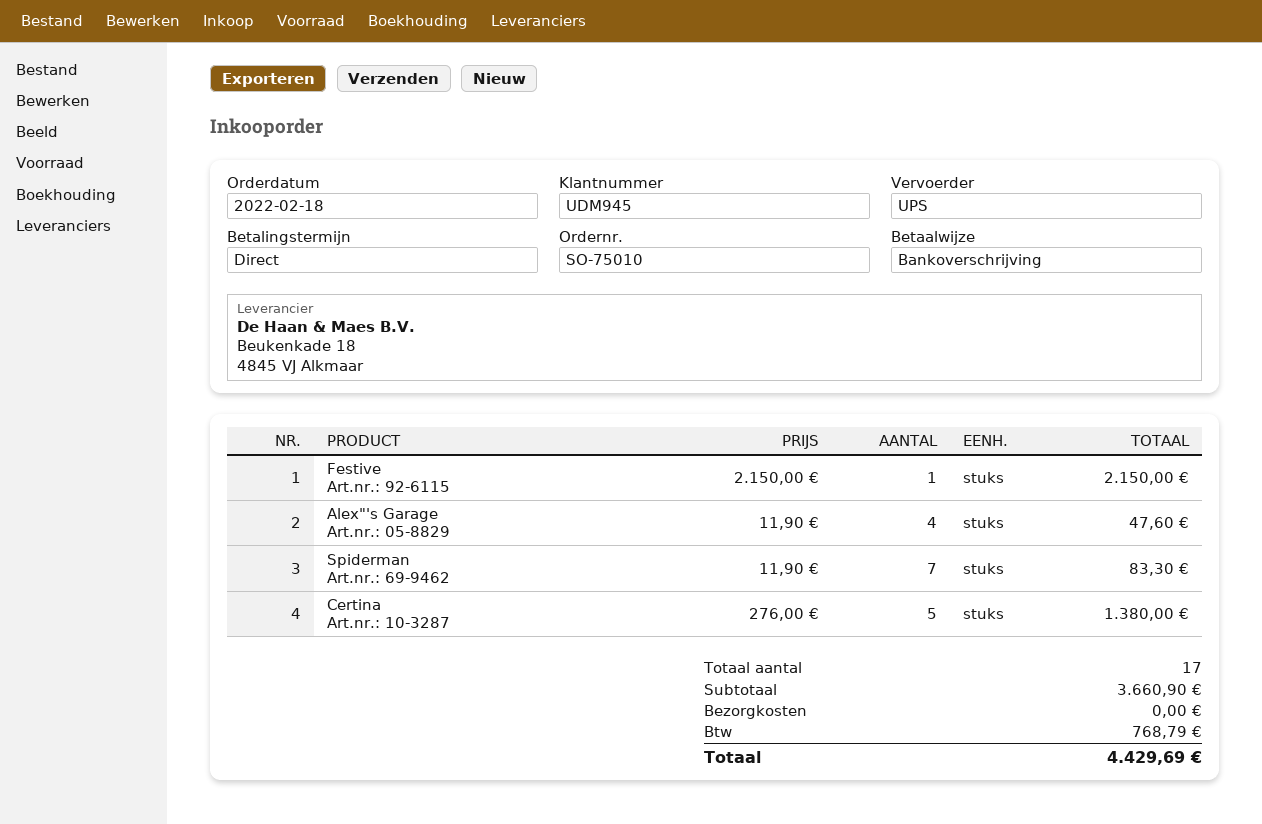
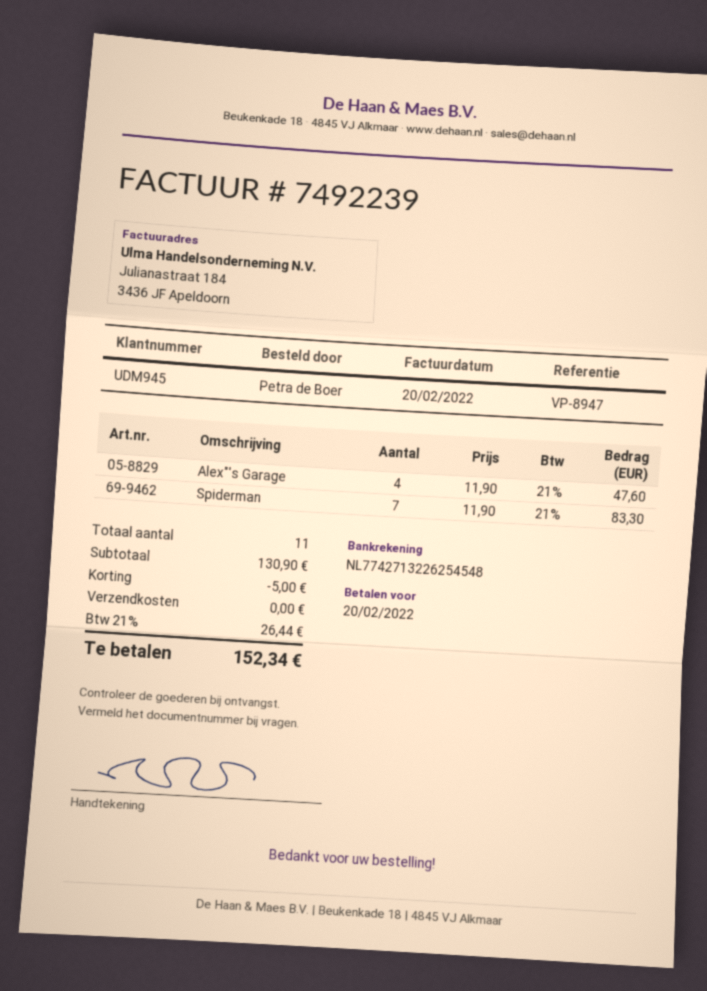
Festive: 1 x 2150.00 = 2150.00 -> none
Certina: 5 x 276.00 = 1380.00 -> none
total quantity: 17 -> 11
subtotal: 3660.90 -> 130.90
discount: none -> 5.00
tax: 768.79 -> 26.44
total: 4429.69 -> 152.34

